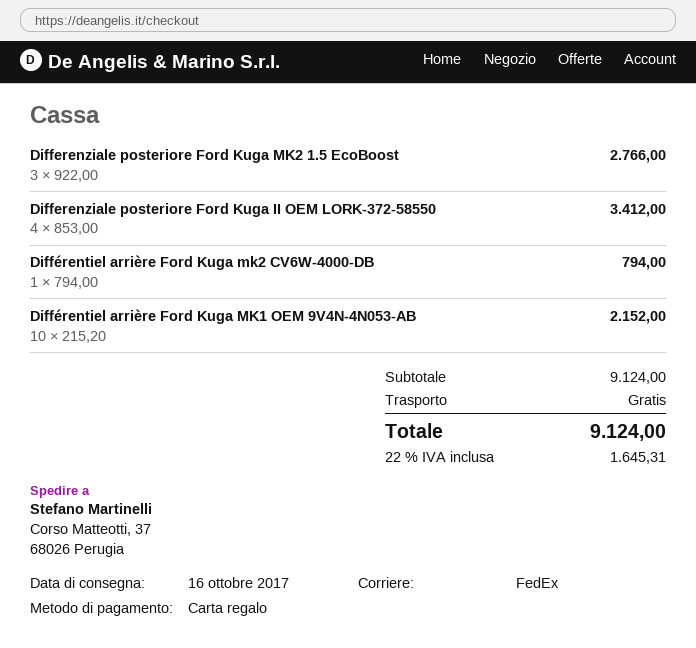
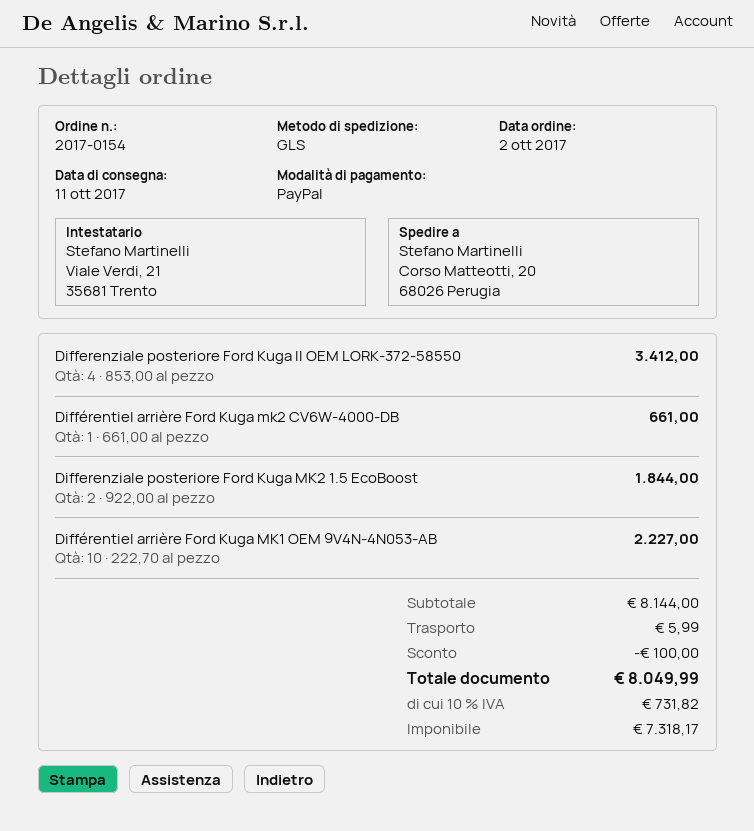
delivery date: 2017-10-16 -> 2017-10-11
payment method: gift card -> PayPal
shipping method: FedEx -> GLS
ship to: Corso Matteotti, 37, 68026 Perugia -> Corso Matteotti, 20, 68026 Perugia
Differenziale posteriore Ford Kuga MK2 1.5 EcoBoost: 3 x 922.00 = 2766.00 -> 2 x 922.00 = 1844.00
Différentiel arrière Ford Kuga mk2 CV6W-4000-DB: 1 x 794.00 = 794.00 -> 1 x 661.00 = 661.00
Différentiel arrière Ford Kuga MK1 OEM 9V4N-4N053-AB: 10 x 215.20 = 2152.00 -> 10 x 222.70 = 2227.00
subtotal: 9124.00 -> 8144.00
discount: none -> 100.00
shipping: 0.00 -> 5.99
tax: 22% = 1645.31 -> 10% = 731.82
total: 9124.00 -> 8049.99

